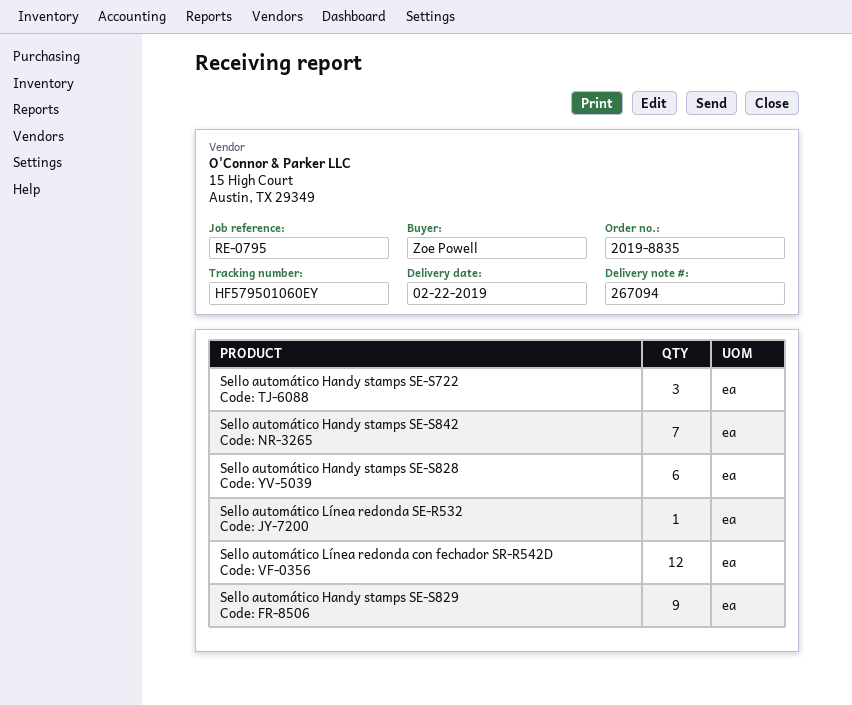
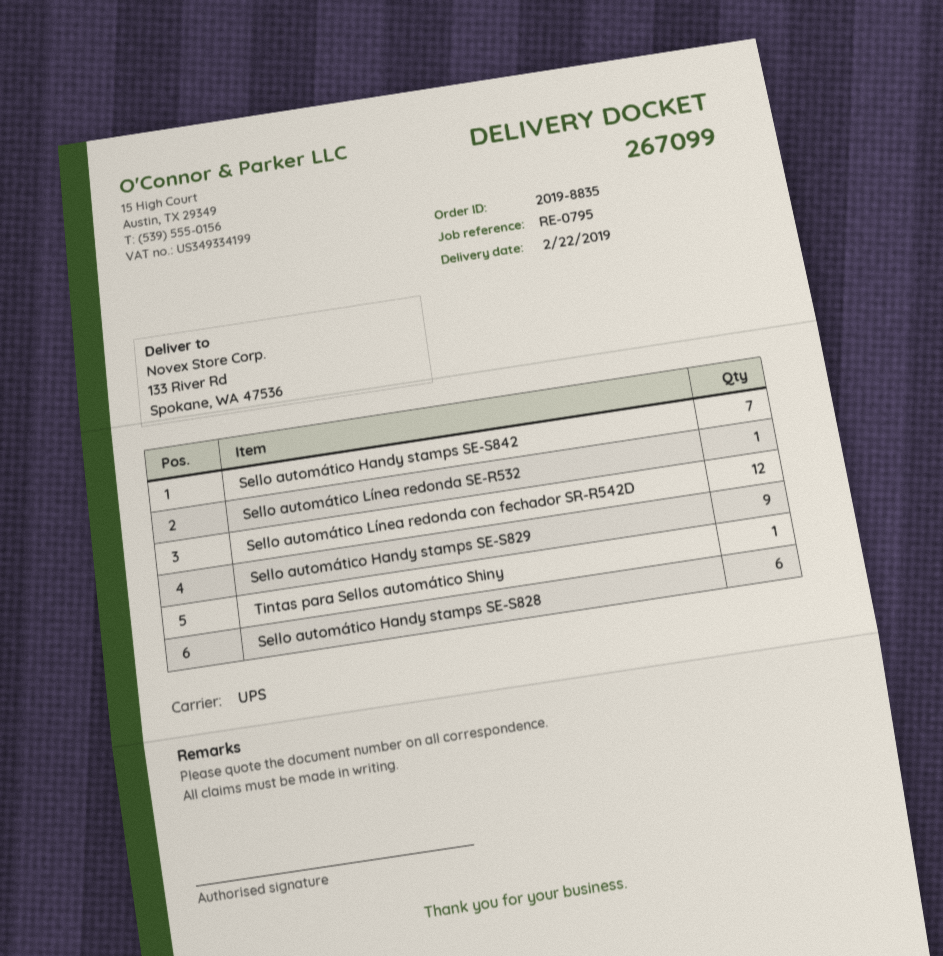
delivery note number: 267094 -> 267099
Sello automático Handy stamps SE-S722: 3 -> none
Tintas para Sellos automático Shiny: none -> 1

